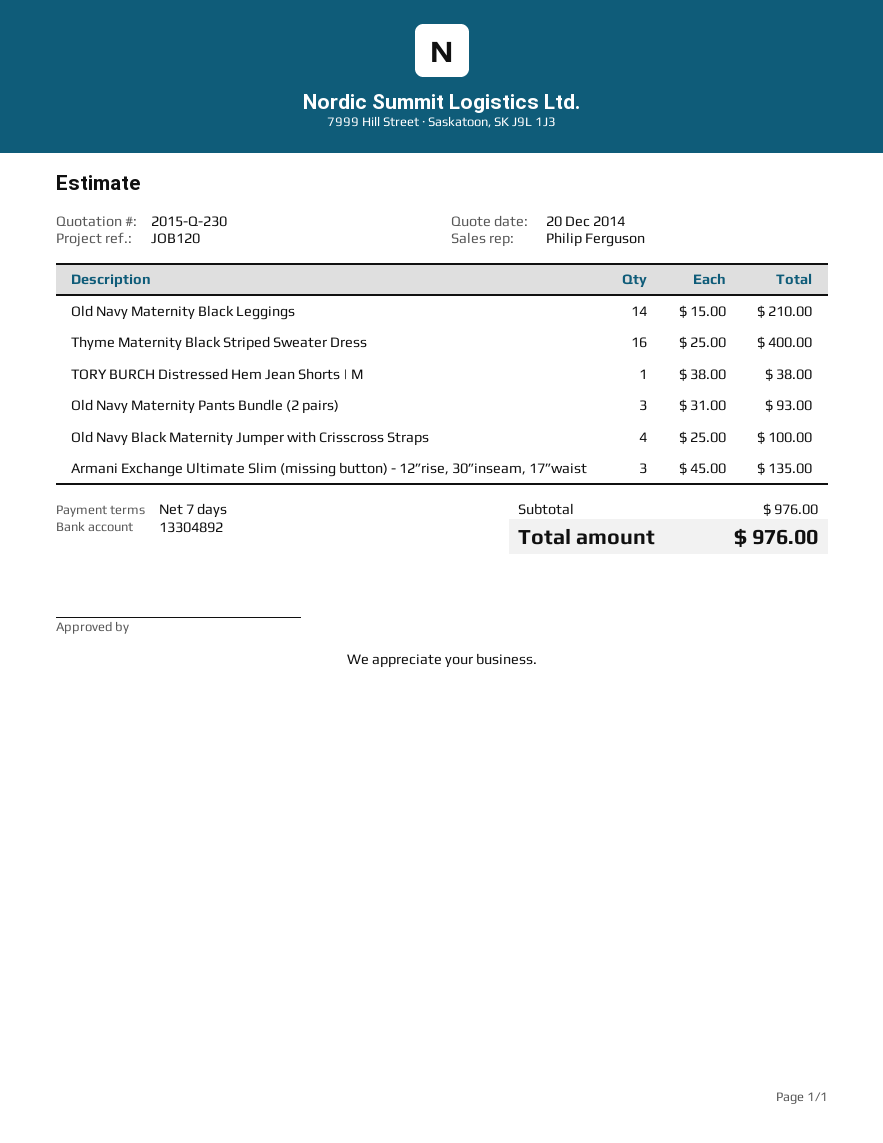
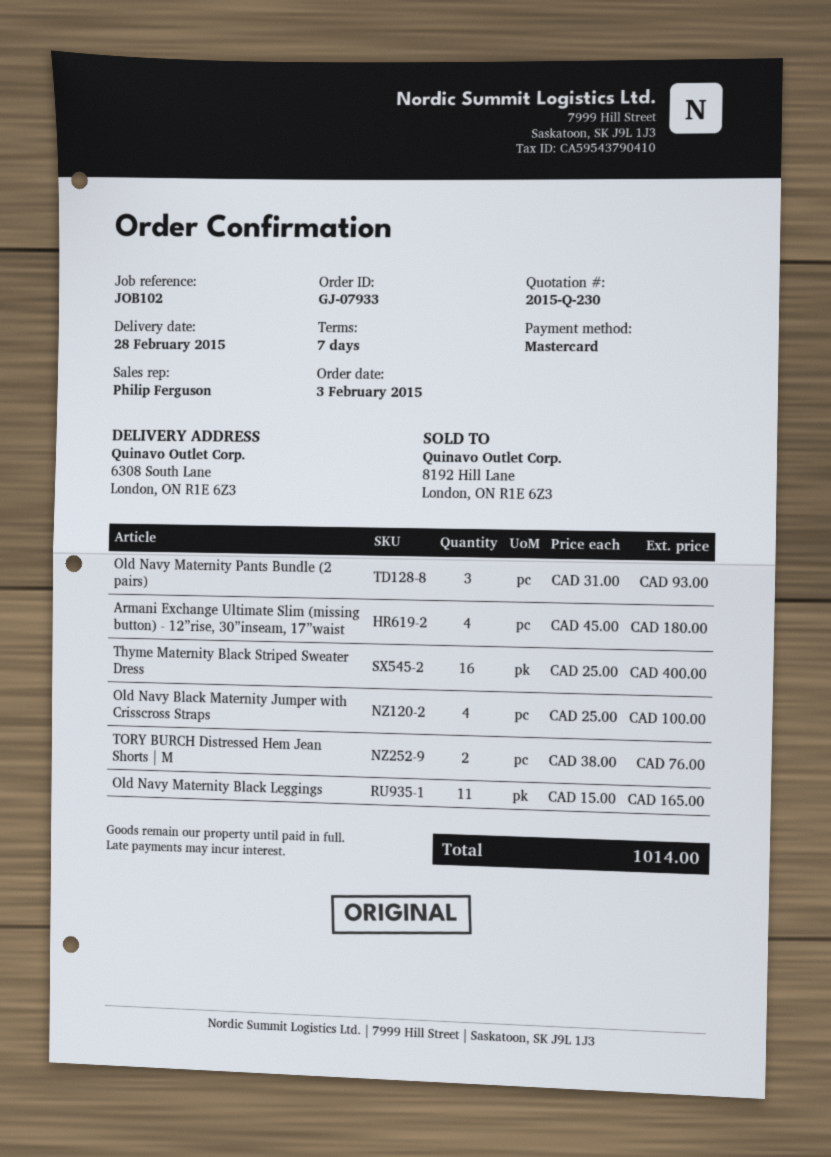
reference: JOB120 -> JOB102
Old Navy Maternity Black Leggings: 14 x 15.00 = 210.00 -> 11 x 15.00 = 165.00
TORY BURCH Distressed Hem Jean Shorts | M: 1 x 38.00 = 38.00 -> 2 x 38.00 = 76.00
Armani Exchange Ultimate Slim (missing button) - 12”rise, 30”inseam, 17”waist: 3 x 45.00 = 135.00 -> 4 x 45.00 = 180.00
total: 976.00 -> 1014.00

